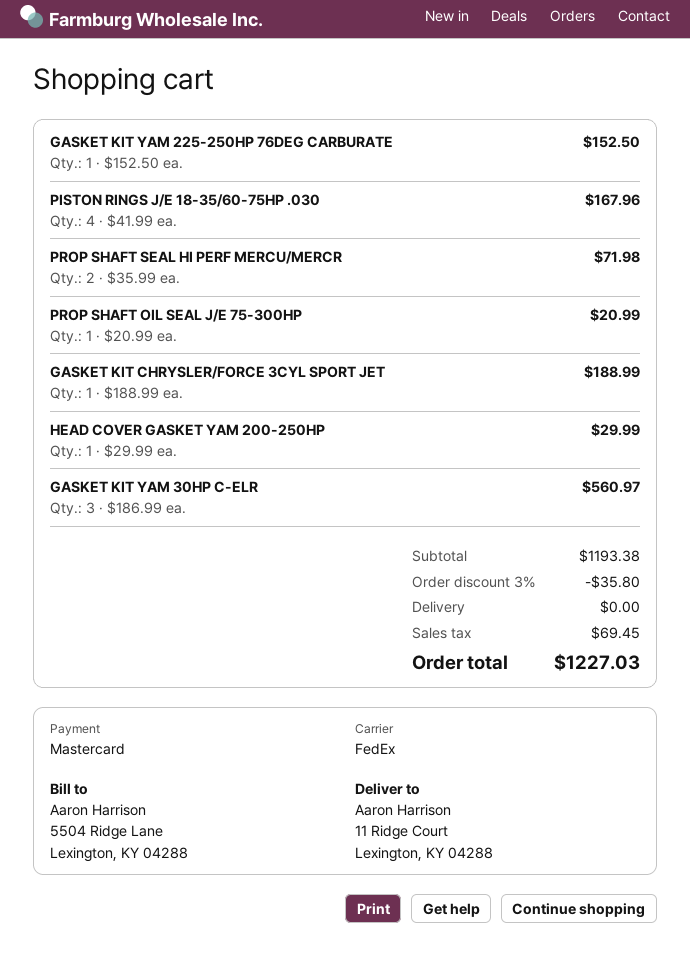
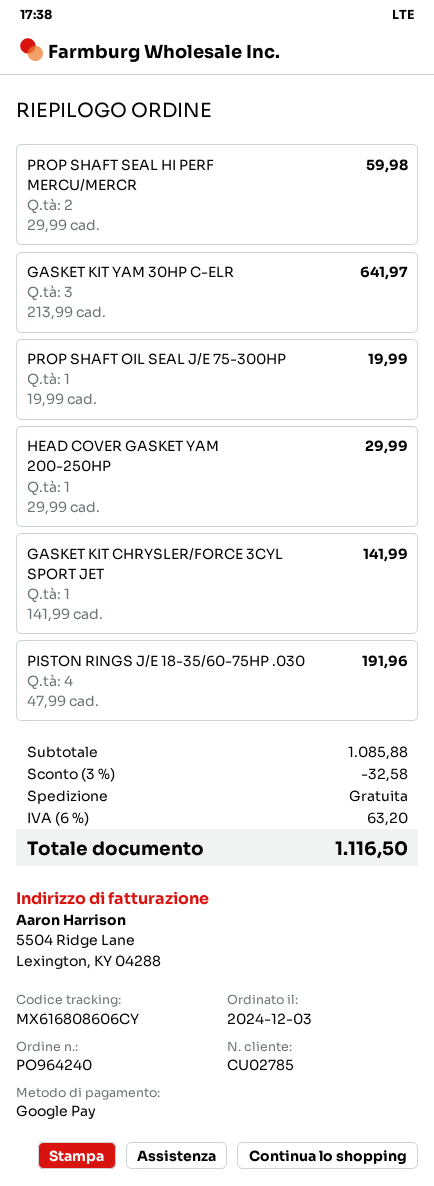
payment method: Mastercard -> Google Pay
GASKET KIT YAM 225-250HP 76DEG CARBURATE: 1 x 152.50 = 152.50 -> none
PISTON RINGS J/E 18-35/60-75HP .030: 4 x 41.99 = 167.96 -> 4 x 47.99 = 191.96
PROP SHAFT SEAL HI PERF MERCU/MERCR: 2 x 35.99 = 71.98 -> 2 x 29.99 = 59.98
PROP SHAFT OIL SEAL J/E 75-300HP: 1 x 20.99 = 20.99 -> 1 x 19.99 = 19.99
GASKET KIT CHRYSLER/FORCE 3CYL SPORT JET: 1 x 188.99 = 188.99 -> 1 x 141.99 = 141.99
GASKET KIT YAM 30HP C-ELR: 3 x 186.99 = 560.97 -> 3 x 213.99 = 641.97
subtotal: 1193.38 -> 1085.88
discount: 3% = 35.80 -> 3% = 32.58
tax: 69.45 -> 63.20
total: 1227.03 -> 1116.50

